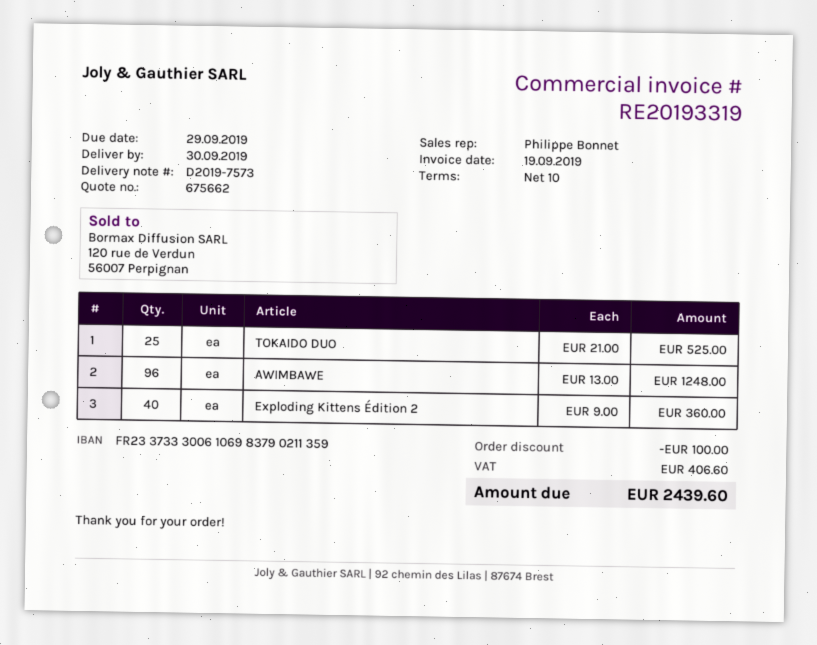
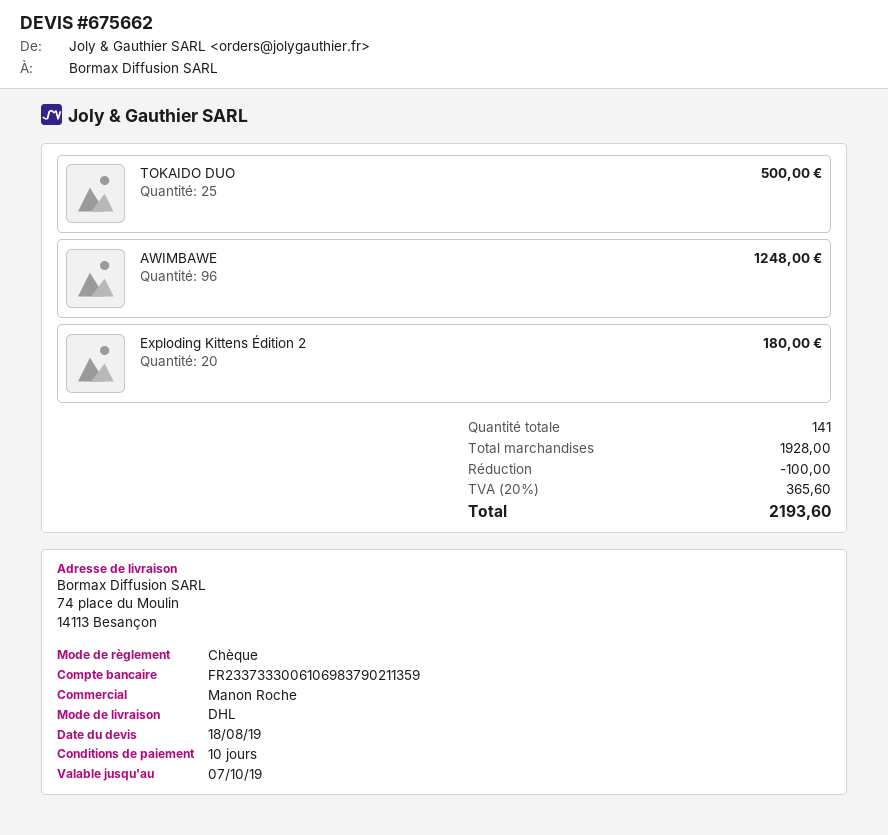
sales rep: Philippe Bonnet -> Manon Roche
TOKAIDO DUO: 25 for 525.00 -> 25 for 500.00
Exploding Kittens Édition 2: 40 for 360.00 -> 20 for 180.00
tax: 406.60 -> 365.60
total: 2439.60 -> 2193.60

